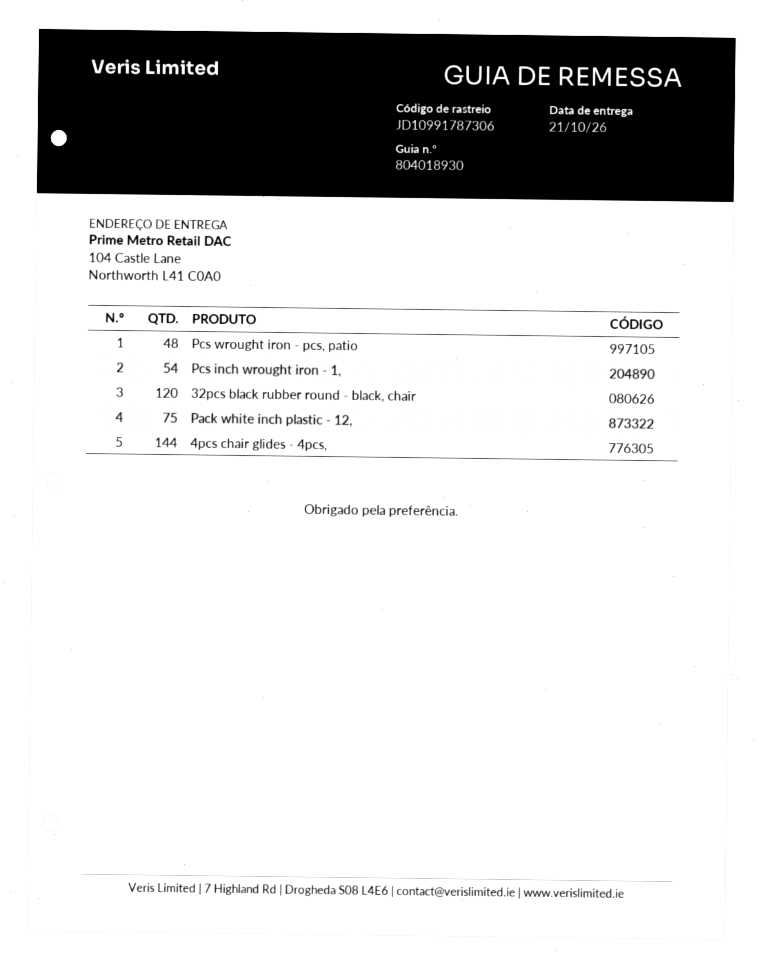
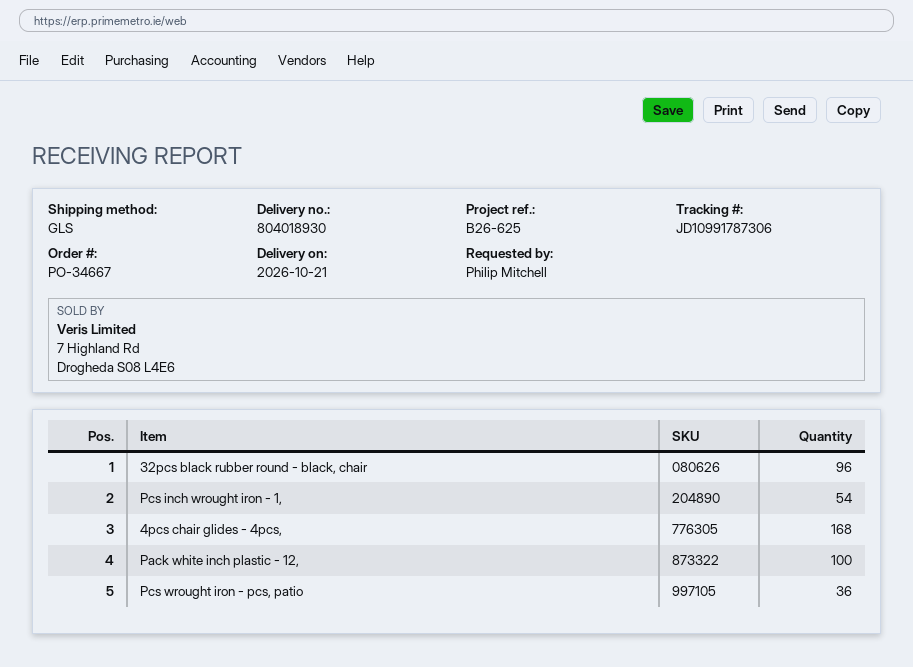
Pcs wrought iron - pcs, patio: 48 -> 36
32pcs black rubber round - black, chair: 120 -> 96
Pack white inch plastic - 12,: 75 -> 100
4pcs chair glides - 4pcs,: 144 -> 168

